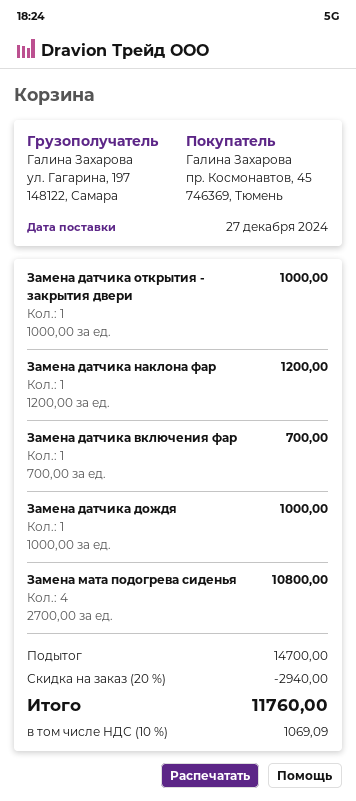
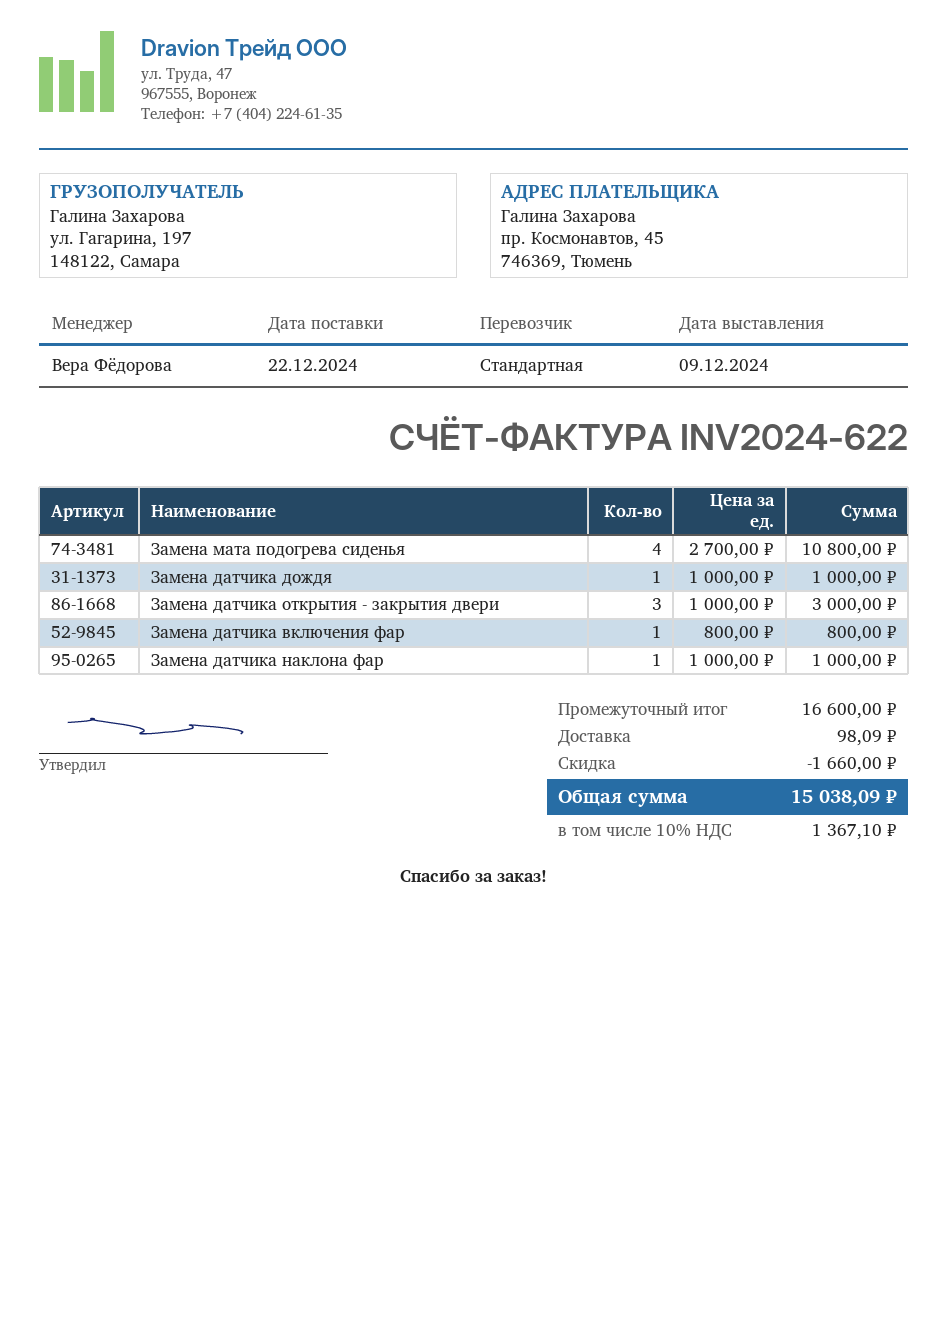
delivery date: 2024-12-27 -> 2024-12-22
Замена датчика открытия - закрытия двери: 1 x 1000.00 = 1000.00 -> 3 x 1000.00 = 3000.00
Замена датчика наклона фар: 1 x 1200.00 = 1200.00 -> 1 x 1000.00 = 1000.00
Замена датчика включения фар: 1 x 700.00 = 700.00 -> 1 x 800.00 = 800.00
subtotal: 14700.00 -> 16600.00
discount: 2940.00 -> 1660.00
shipping: none -> 98.09
tax: 10% = 1069.09 -> 10% = 1367.10
total: 11760.00 -> 15038.09

